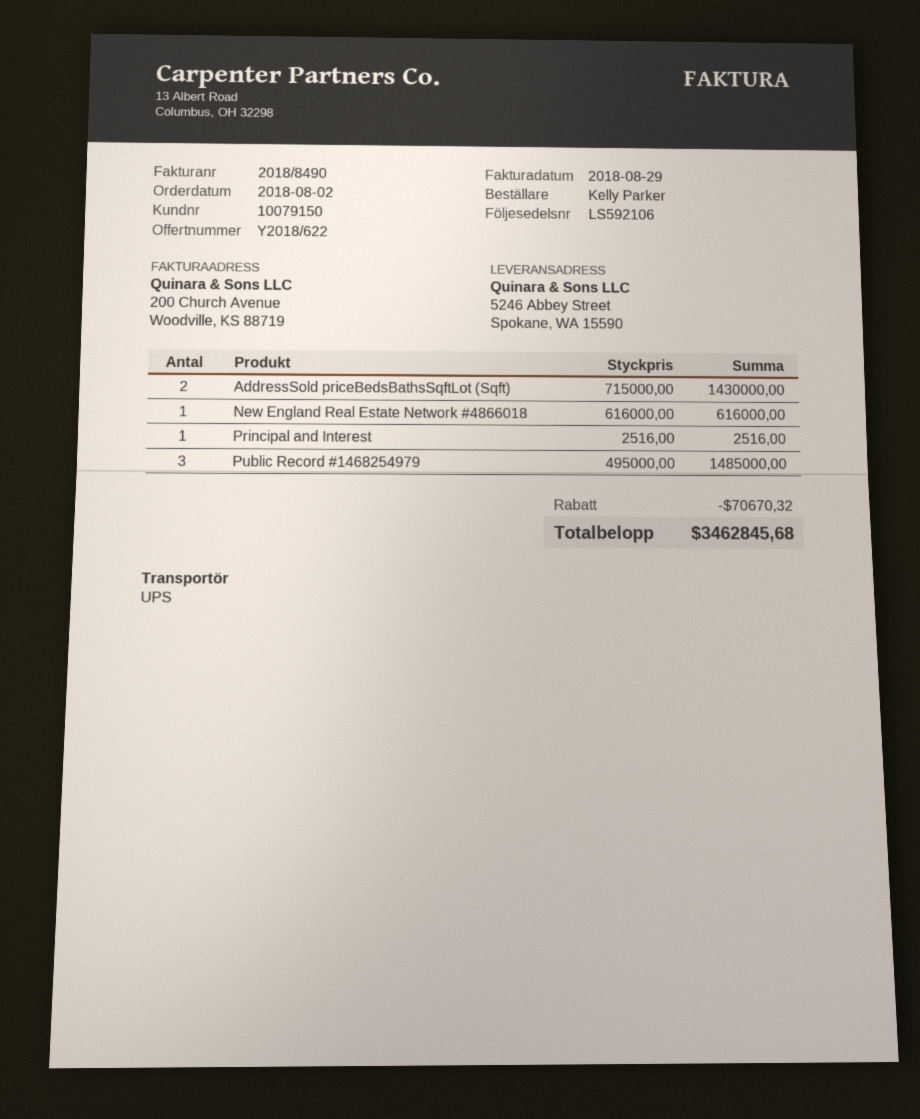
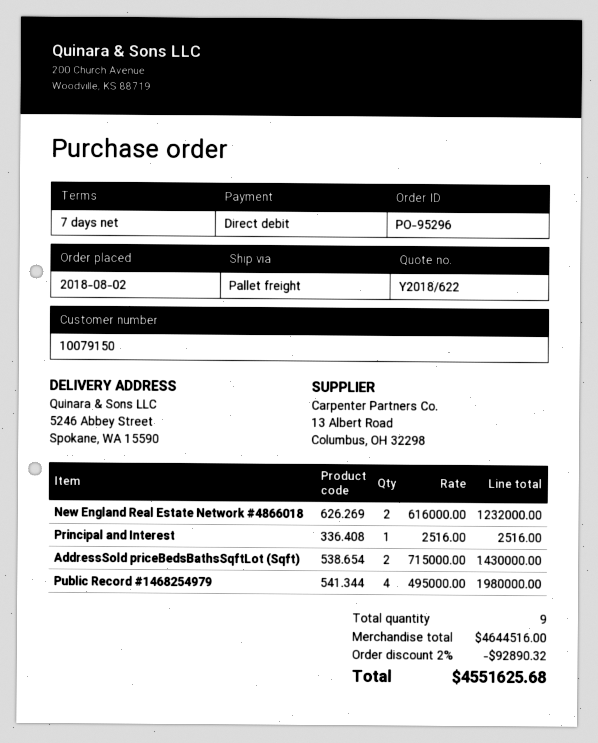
shipping method: UPS -> pallet freight
New England Real Estate Network #4866018: 1 x 616000.00 = 616000.00 -> 2 x 616000.00 = 1232000.00
Public Record #1468254979: 3 x 495000.00 = 1485000.00 -> 4 x 495000.00 = 1980000.00
discount: 70670.32 -> 92890.32
total: 3462845.68 -> 4551625.68

